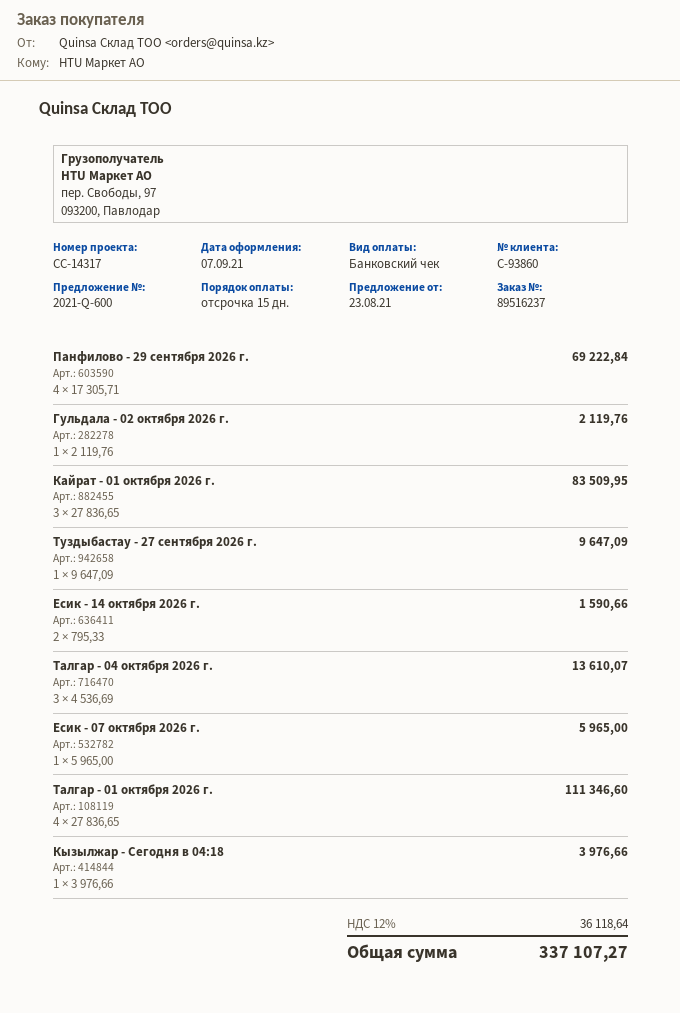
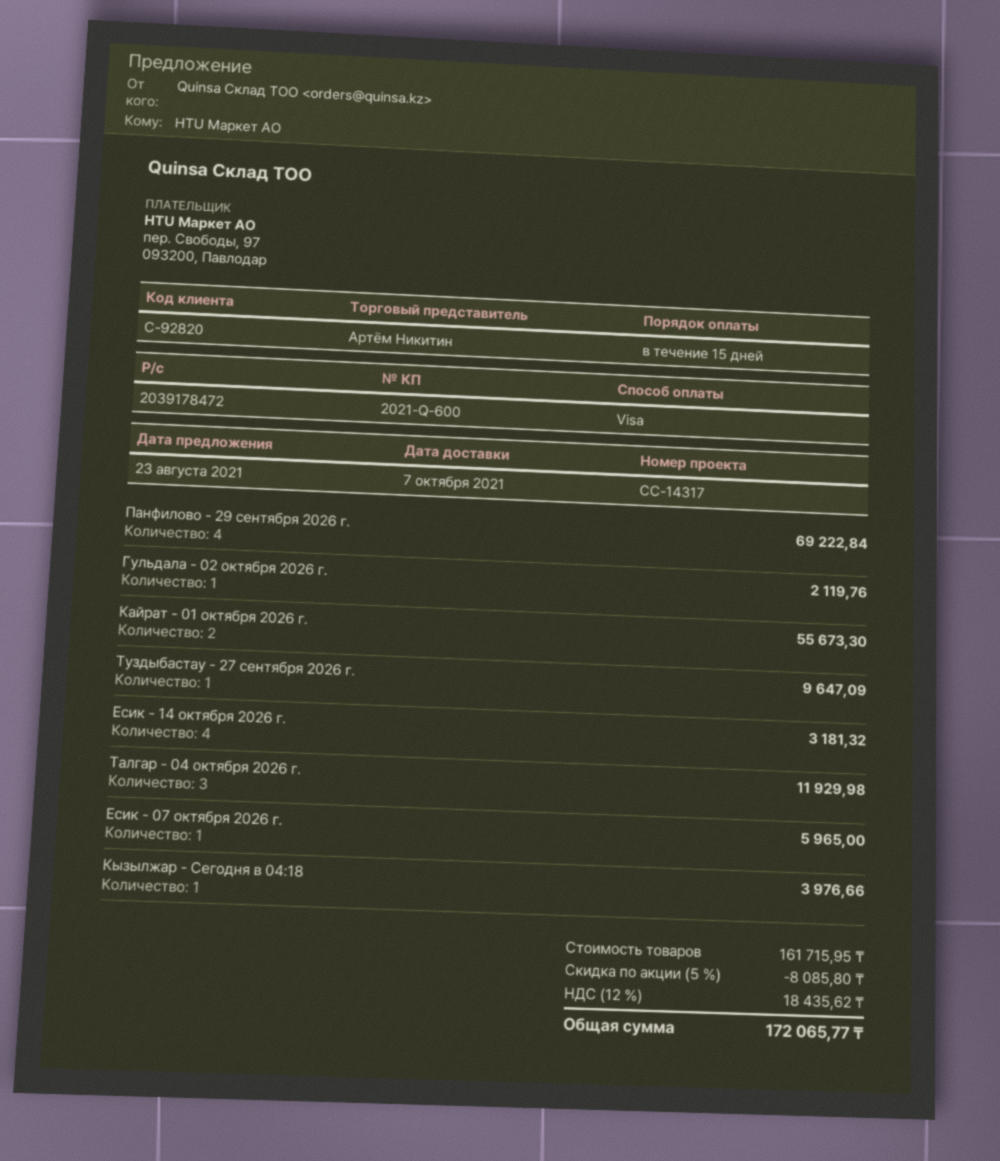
customer number: C-93860 -> C-92820
payment method: cheque -> Visa
Кайрат - 01 октября 2026 г.: 3 for 83509.95 -> 2 for 55673.30
Есик - 14 октября 2026 г.: 2 for 1590.66 -> 4 for 3181.32
Талгар - 04 октября 2026 г.: 3 for 13610.07 -> 3 for 11929.98
Талгар - 01 октября 2026 г.: 4 for 111346.60 -> none
discount: none -> 5% = 8085.80
tax: 12% = 36118.64 -> 12% = 18435.62
total: 337107.27 -> 172065.77

